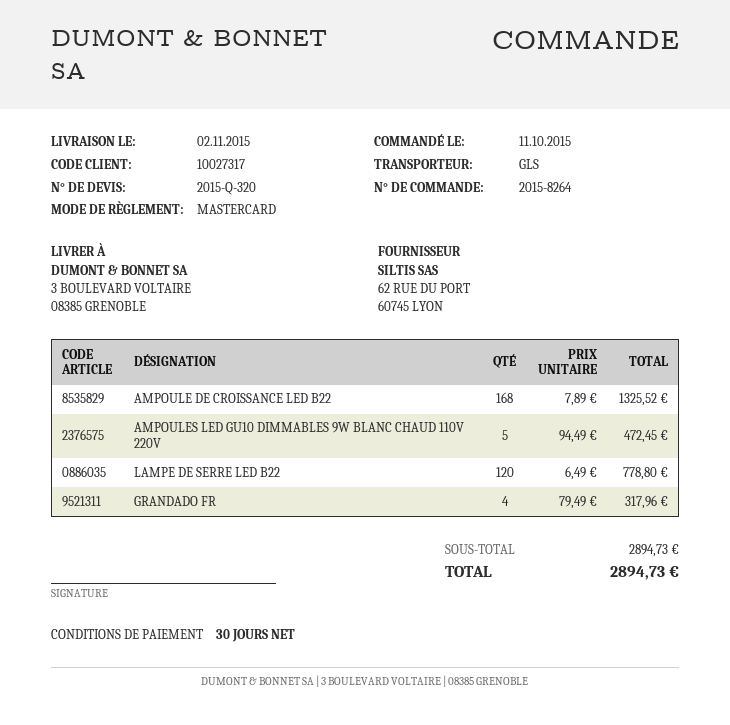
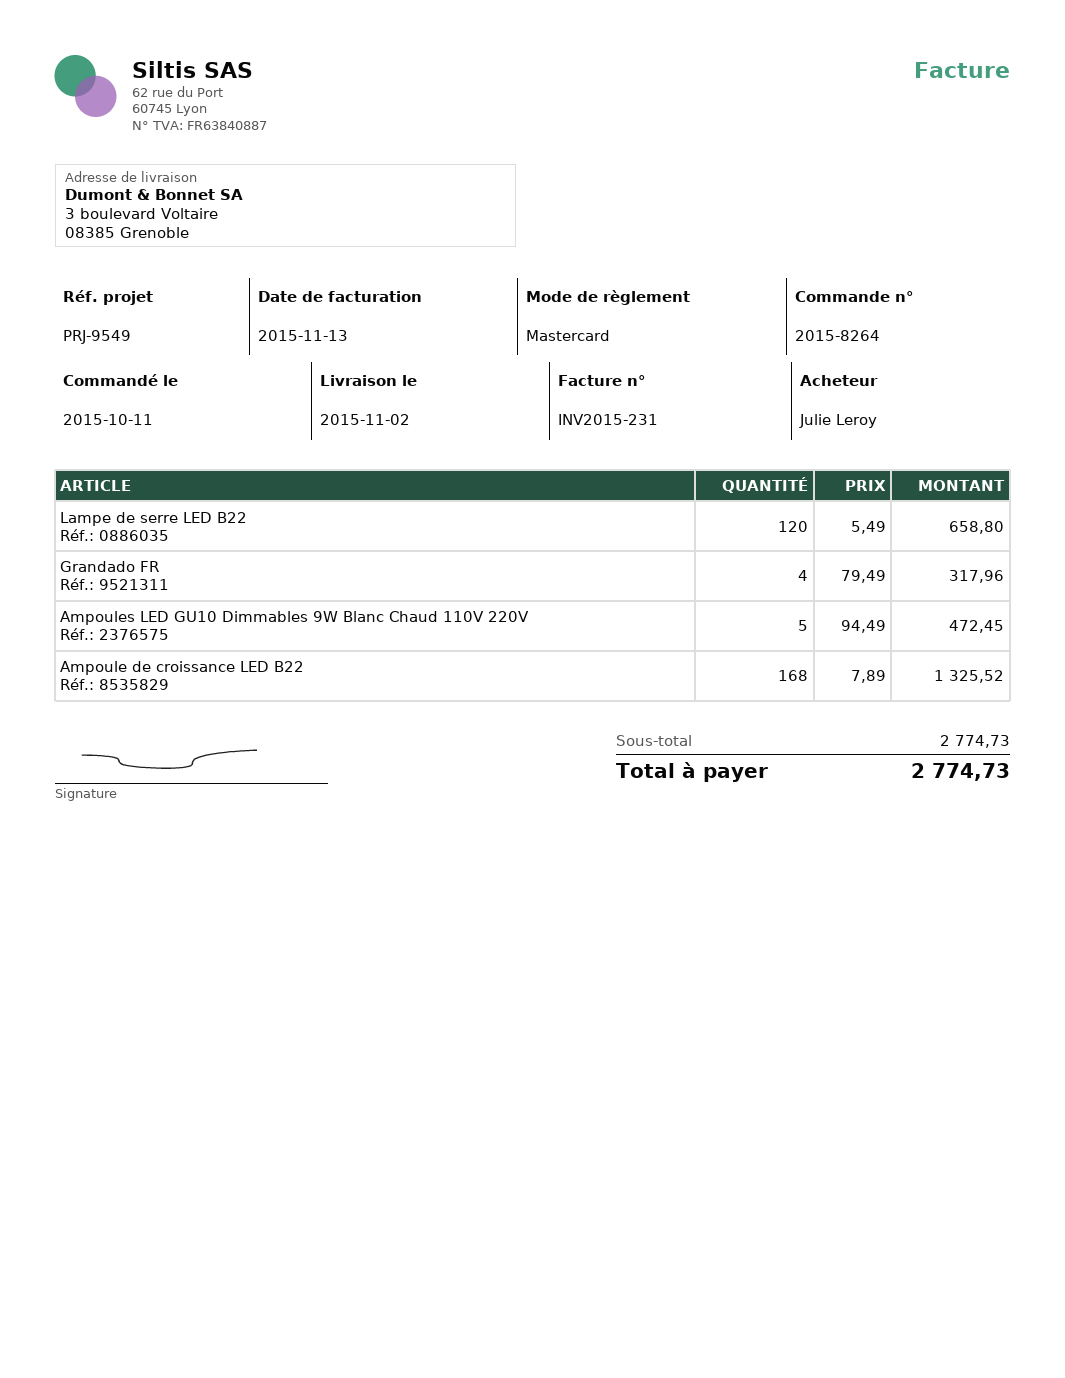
LAMPE DE SERRE LED B22: 120 x 6.49 = 778.80 -> 120 x 5.49 = 658.80
subtotal: 2894.73 -> 2774.73
total: 2894.73 -> 2774.73

